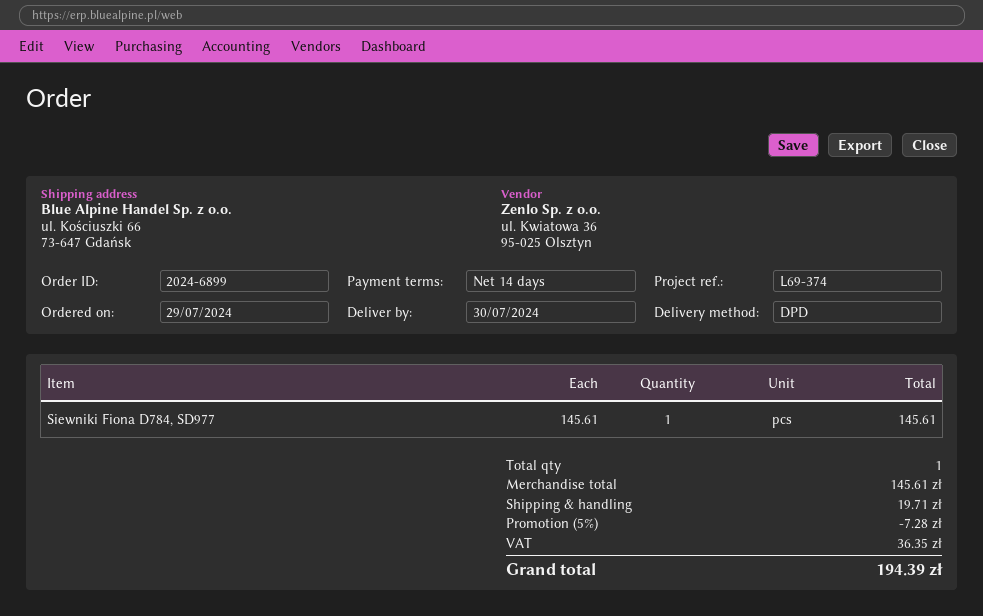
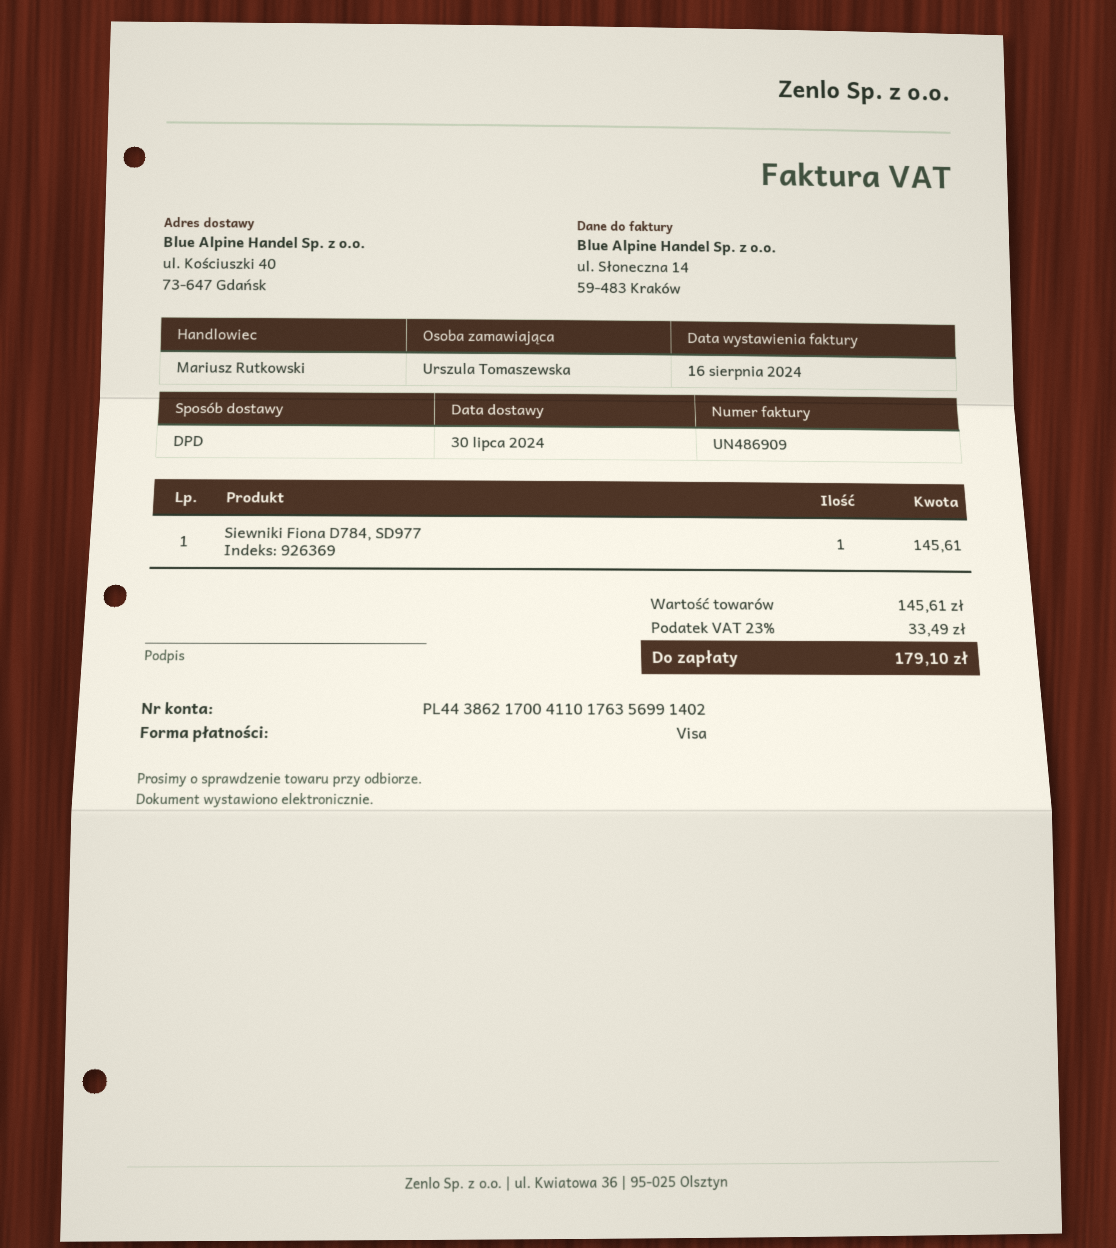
ship to: ul. Kościuszki 66, 73-647 Gdańsk -> ul. Kościuszki 40, 73-647 Gdańsk
discount: 5% = 7.28 -> none
shipping: 19.71 -> none
tax: 36.35 -> 33.49
total: 194.39 -> 179.10

